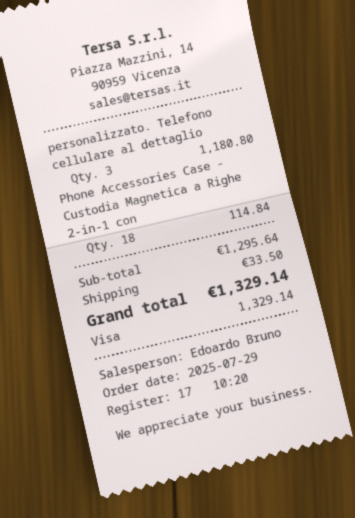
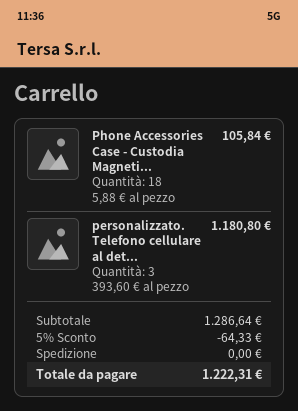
Phone Accessories Case - Custodia Magnetica a Righe 2-in-1 con: 18 for 114.84 -> 18 for 105.84
subtotal: 1295.64 -> 1286.64
discount: none -> 5% = 64.33
shipping: 33.50 -> 0.00
total: 1329.14 -> 1222.31

